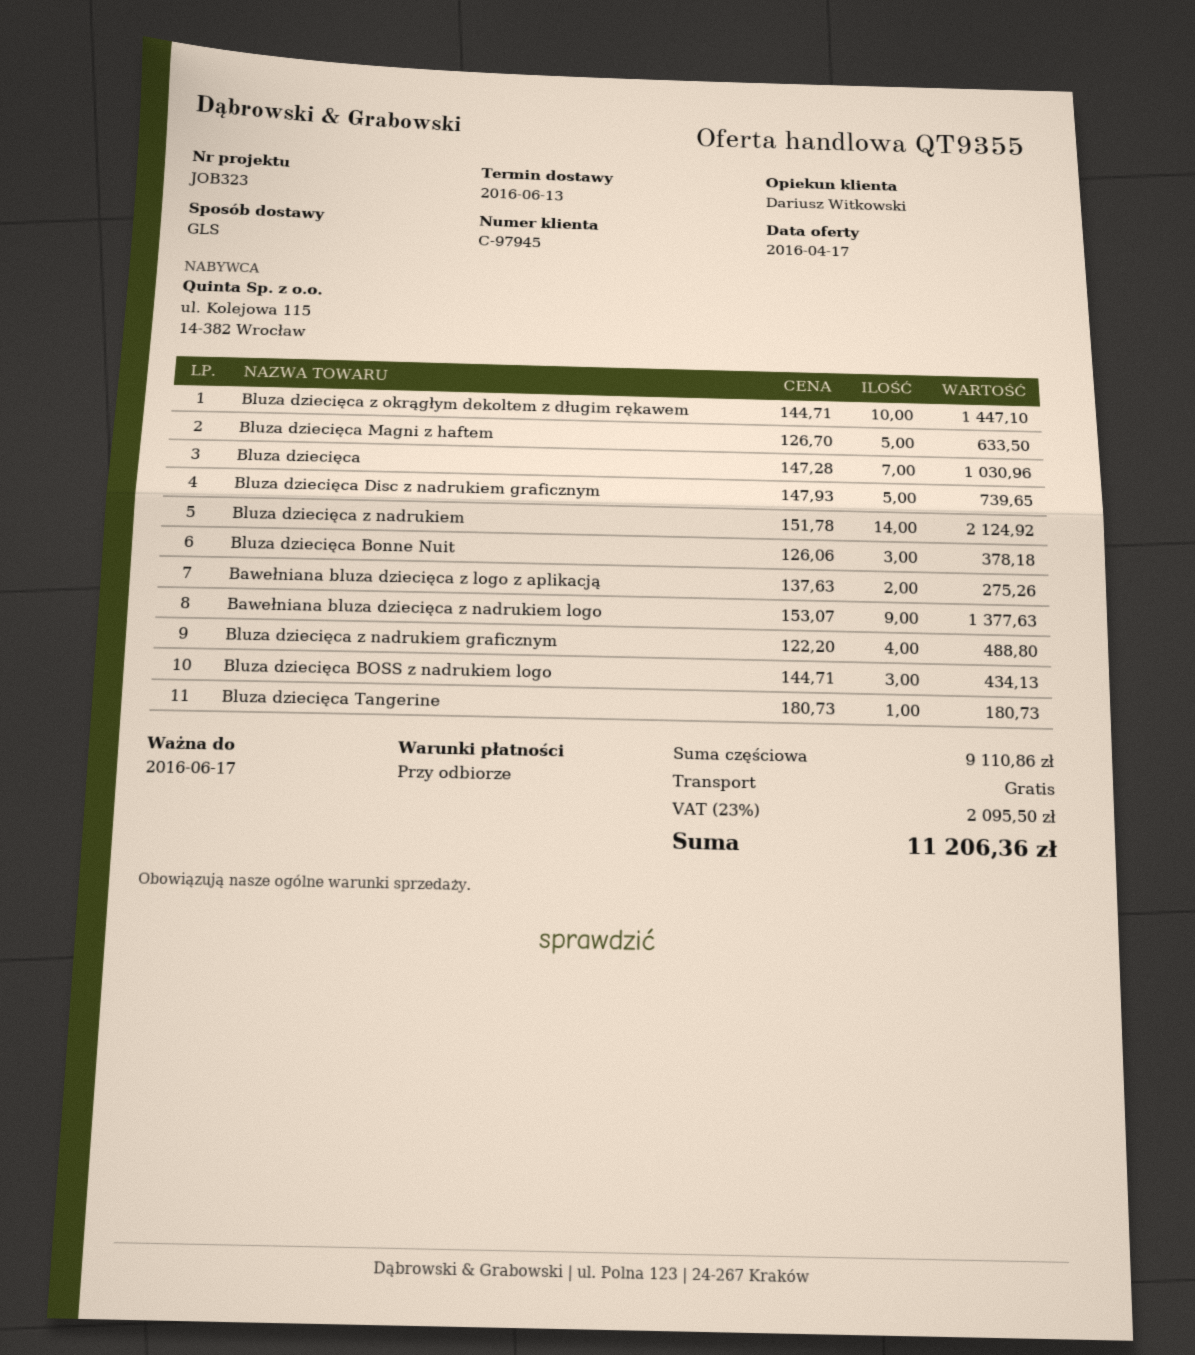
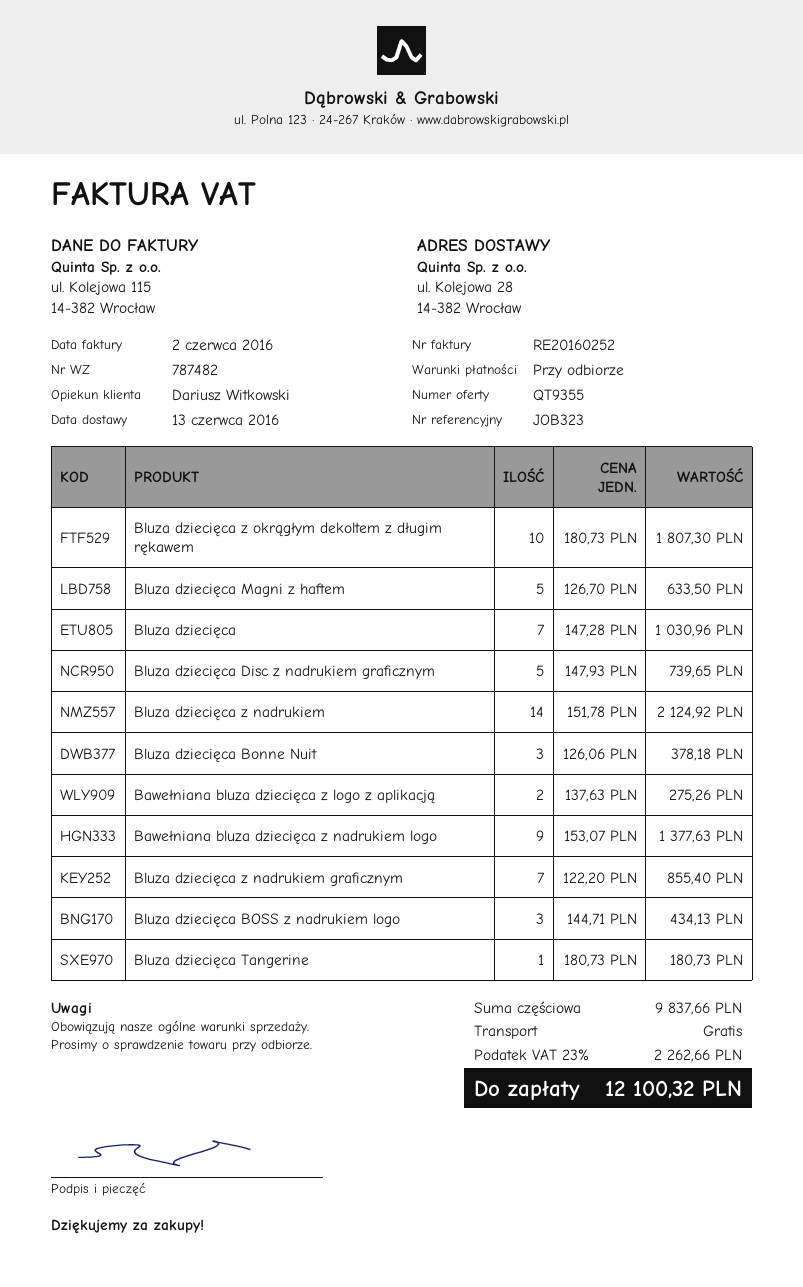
Bluza dziecięca z okrągłym dekoltem z długim rękawem: 10 x 144.71 = 1447.10 -> 10 x 180.73 = 1807.30
Bluza dziecięca z nadrukiem graficznym: 4 x 122.20 = 488.80 -> 7 x 122.20 = 855.40
subtotal: 9110.86 -> 9837.66
tax: 23% = 2095.50 -> 23% = 2262.66
total: 11206.36 -> 12100.32

